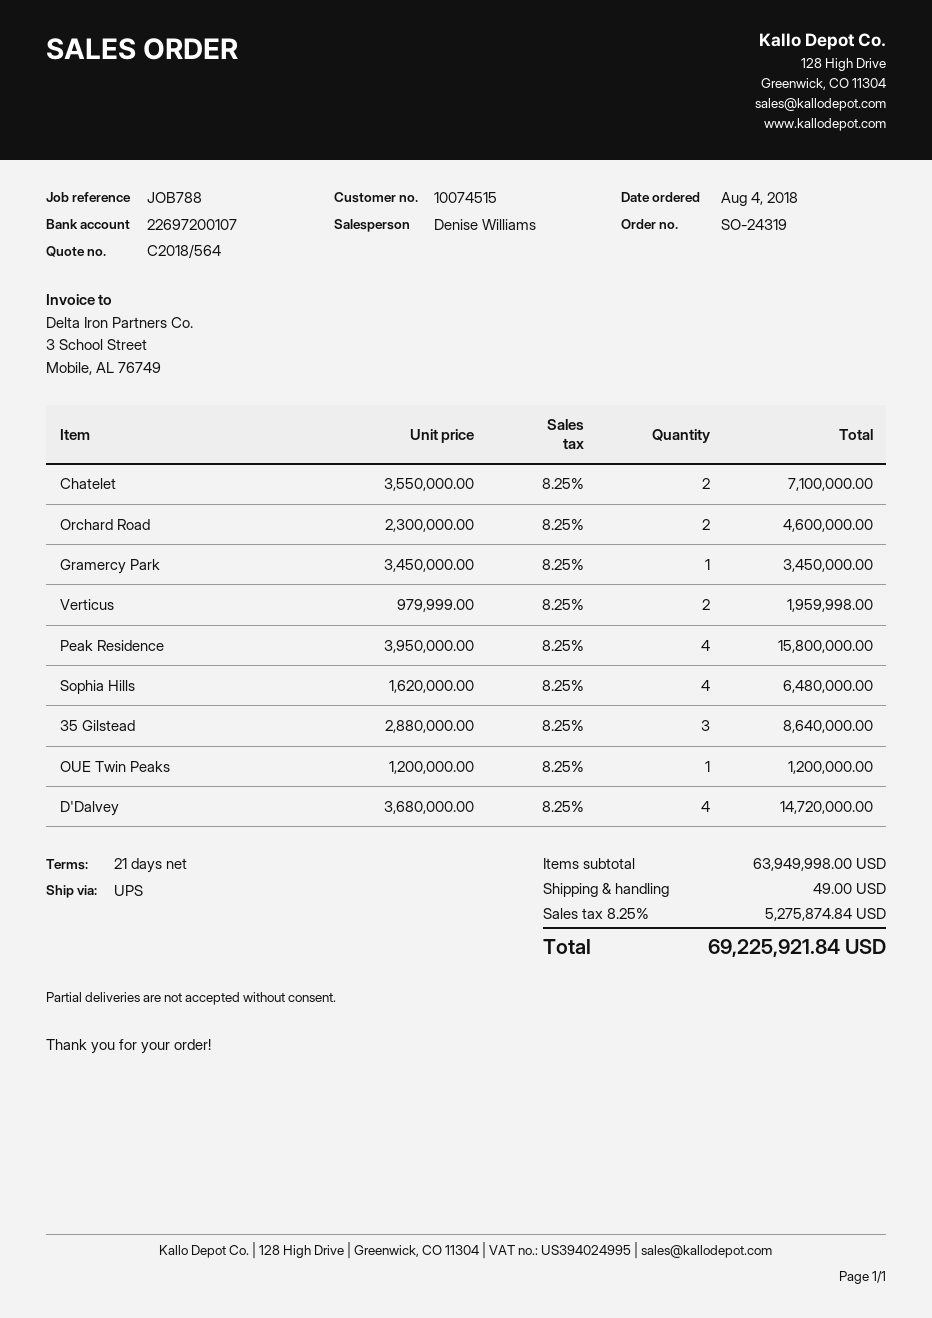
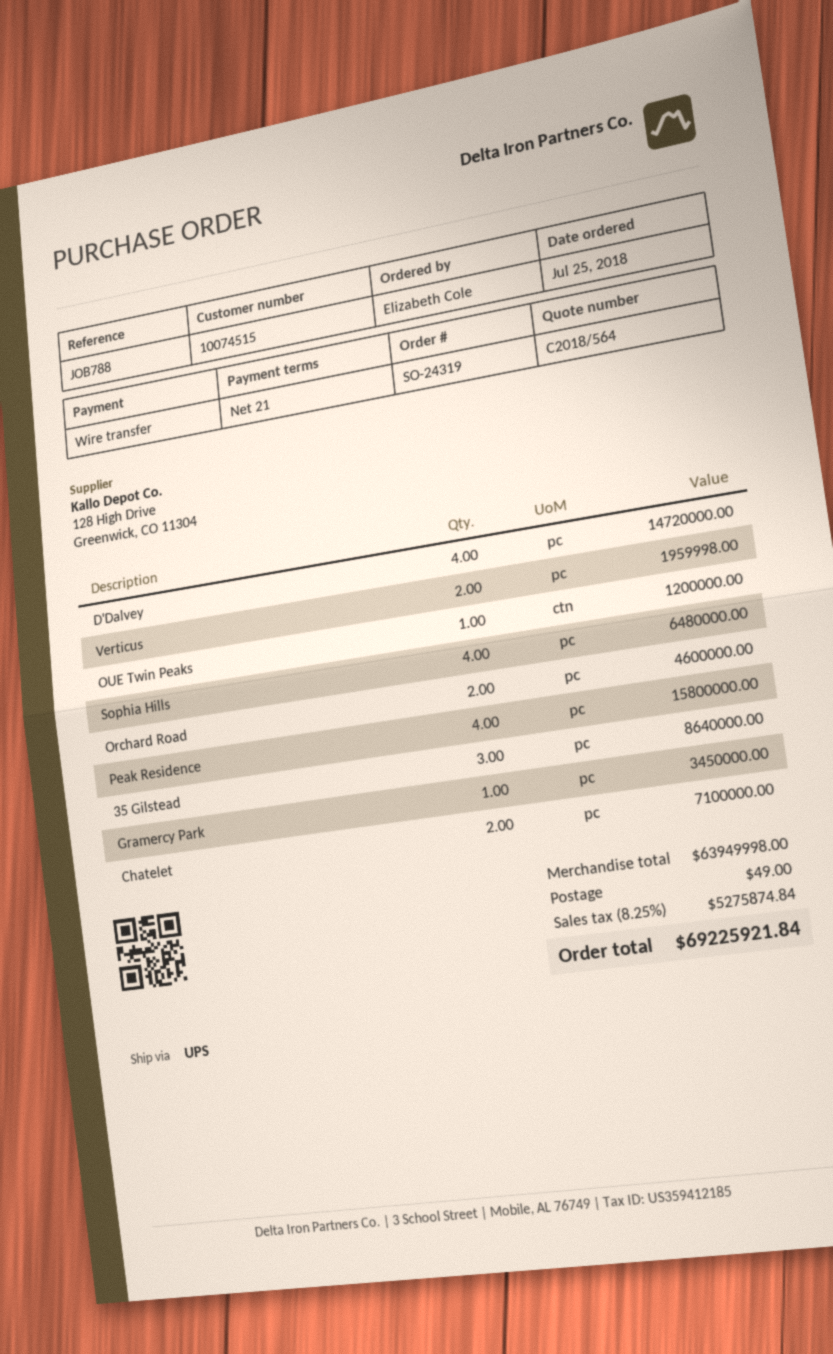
order date: 2018-08-04 -> 2018-07-25

